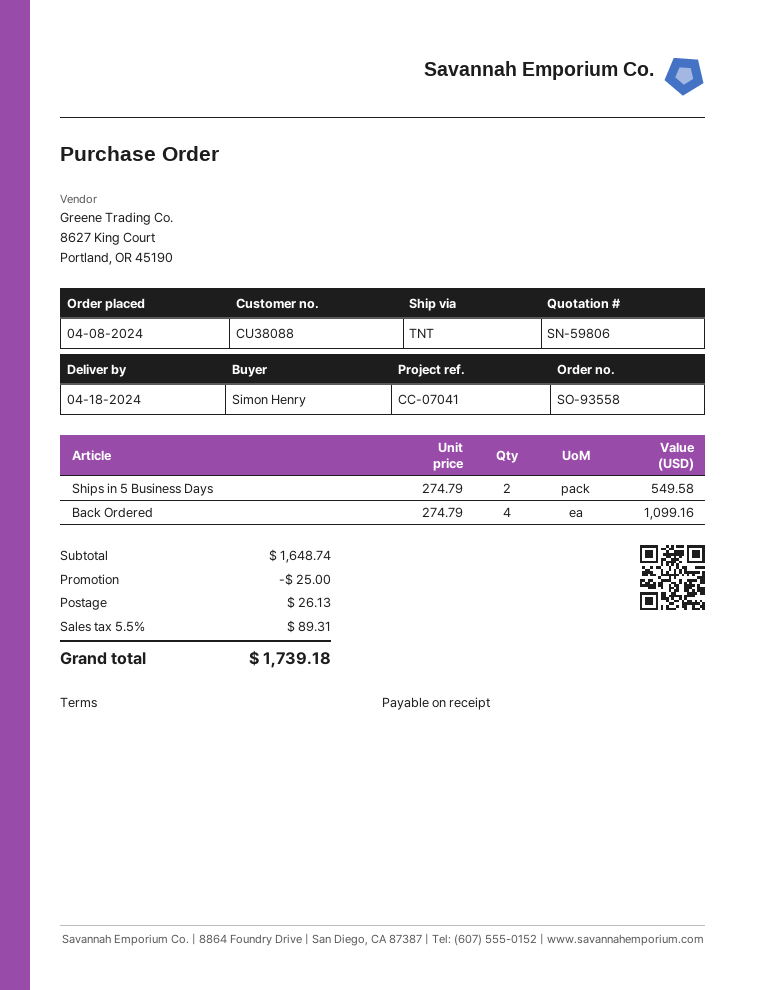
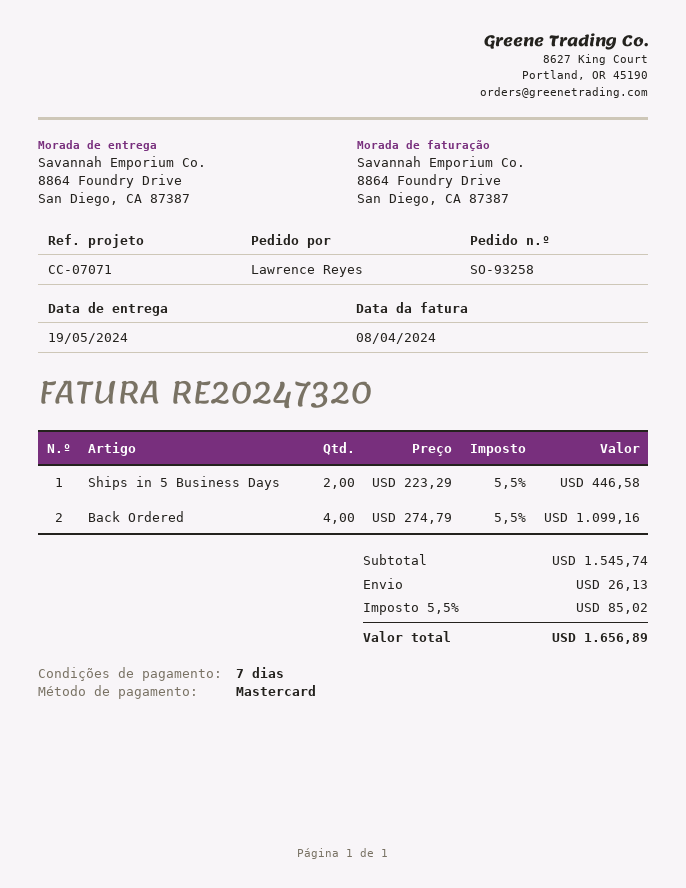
order number: SO-93558 -> SO-93258
delivery date: 2024-04-18 -> 2024-05-19
payment terms: on receipt -> 7 days
reference: CC-07041 -> CC-07071
ordered by: Simon Henry -> Lawrence Reyes
Ships in 5 Business Days: 2 x 274.79 = 549.58 -> 2 x 223.29 = 446.58
subtotal: 1648.74 -> 1545.74
discount: 25.00 -> none
tax: 5.5% = 89.31 -> 5.5% = 85.02
total: 1739.18 -> 1656.89

